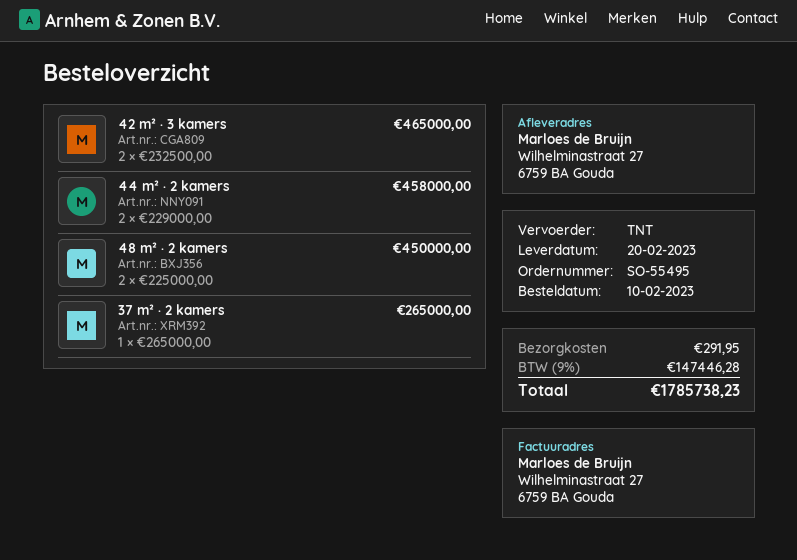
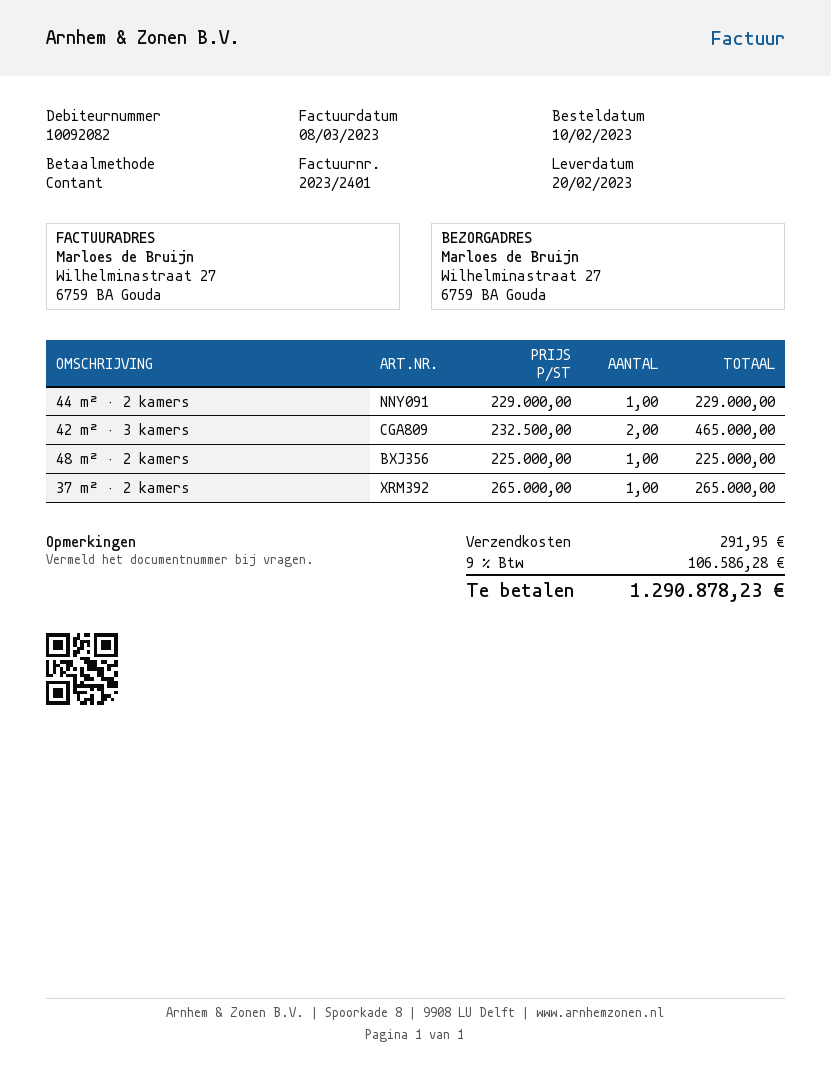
44 m² · 2 kamers: 2 x 229000.00 = 458000.00 -> 1 x 229000.00 = 229000.00
48 m² · 2 kamers: 2 x 225000.00 = 450000.00 -> 1 x 225000.00 = 225000.00
tax: 9% = 147446.28 -> 9% = 106586.28
total: 1785738.23 -> 1290878.23

